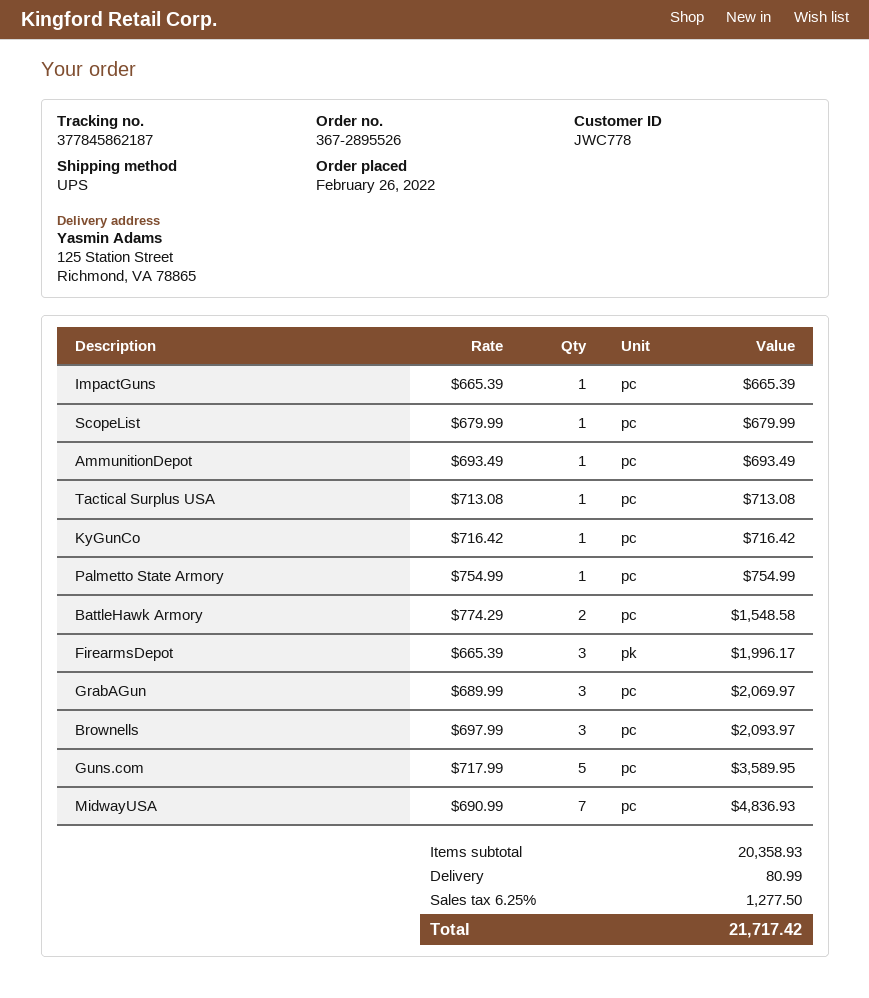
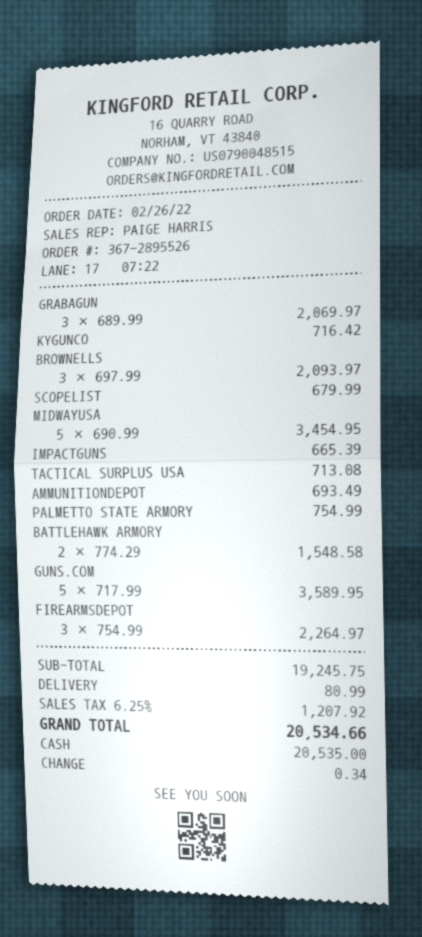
FirearmsDepot: 3 x 665.39 = 1996.17 -> 3 x 754.99 = 2264.97
MidwayUSA: 7 x 690.99 = 4836.93 -> 5 x 690.99 = 3454.95
subtotal: 20358.93 -> 19245.75
tax: 6.25% = 1277.50 -> 6.25% = 1207.92
total: 21717.42 -> 20534.66

